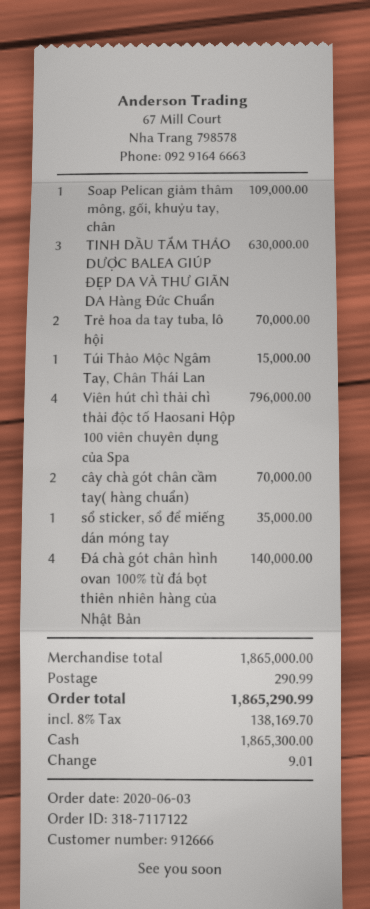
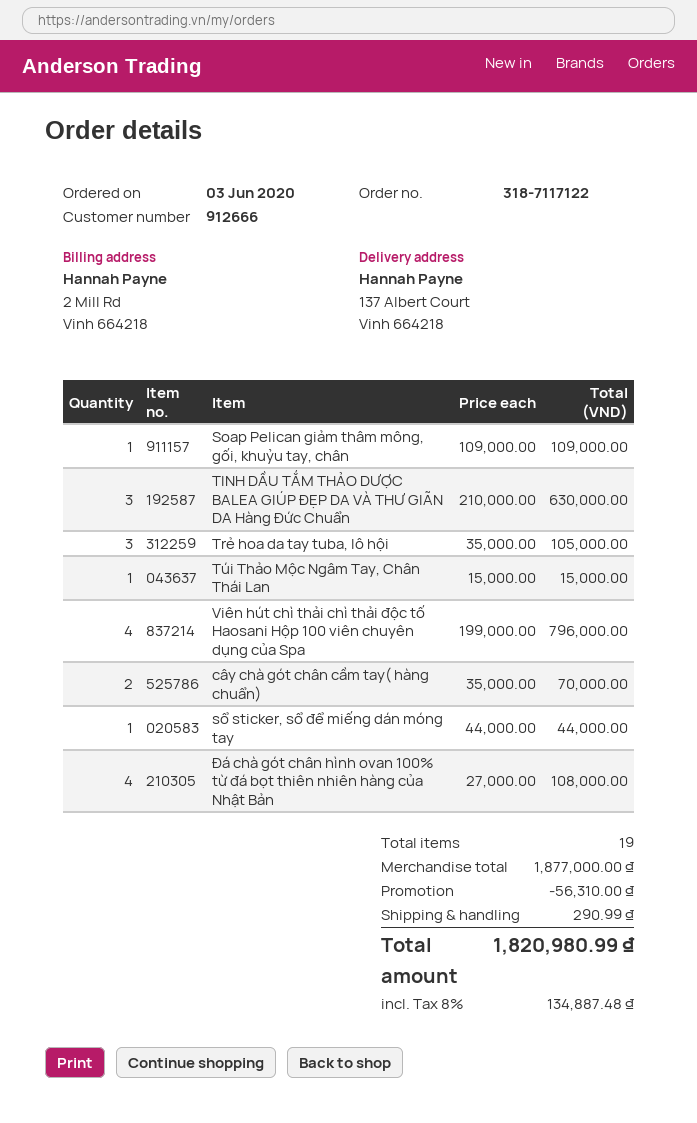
Trẻ hoa da tay tuba, lô hội: 2 for 70000.00 -> 3 for 105000.00
sổ sticker, sổ để miếng dán móng tay: 1 for 35000.00 -> 1 for 44000.00
Đá chà gót chân hình ovan 100% từ đá bọt thiên nhiên hàng của Nhật Bản: 4 for 140000.00 -> 4 for 108000.00
subtotal: 1865000.00 -> 1877000.00
discount: none -> 56310.00
tax: 8% = 138169.70 -> 8% = 134887.48
total: 1865290.99 -> 1820980.99

